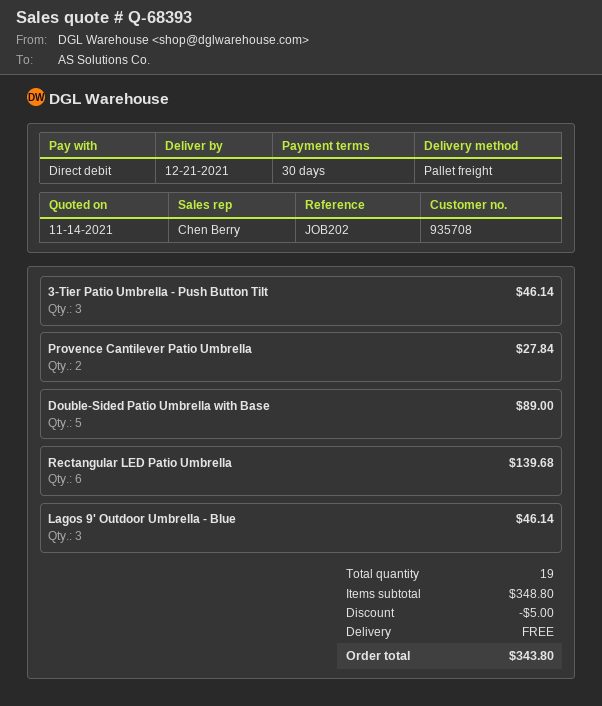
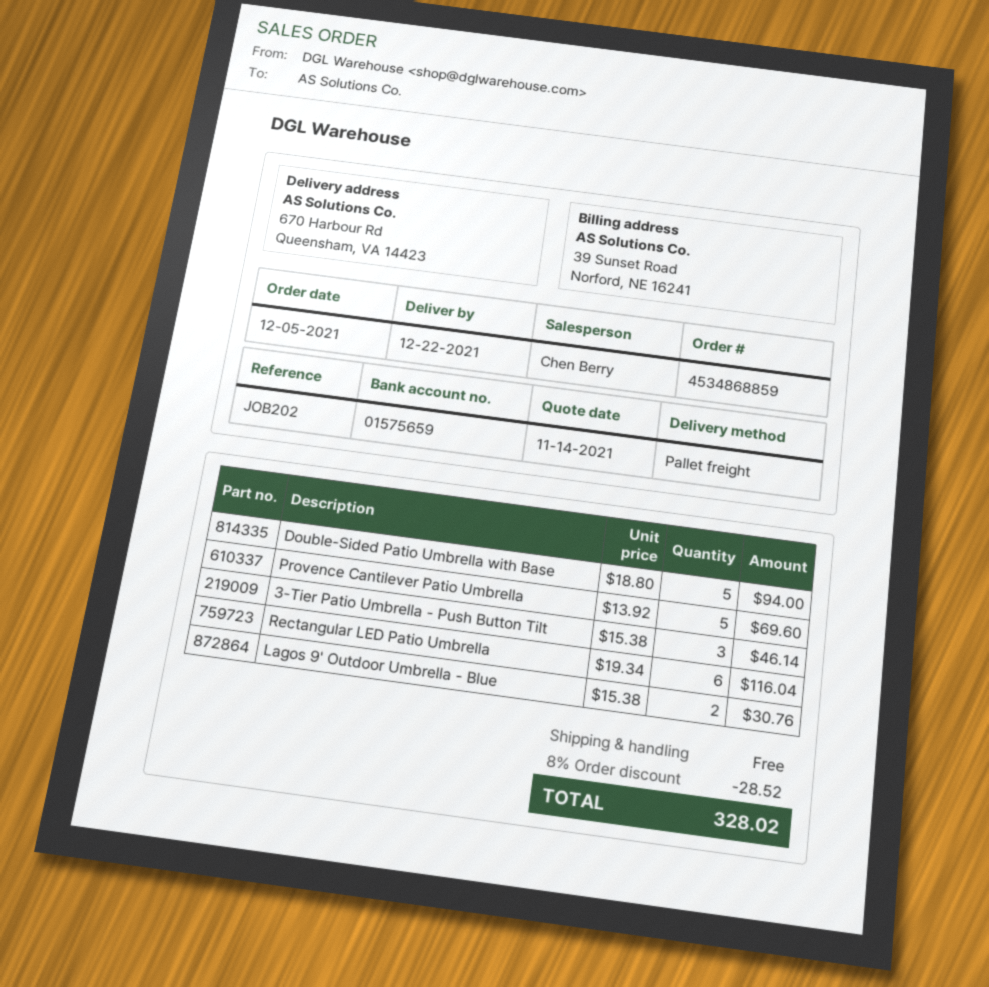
delivery date: 2021-12-21 -> 2021-12-22
Provence Cantilever Patio Umbrella: 2 for 27.84 -> 5 for 69.60
Double‑Sided Patio Umbrella with Base: 5 for 89.00 -> 5 for 94.00
Rectangular LED Patio Umbrella: 6 for 139.68 -> 6 for 116.04
Lagos 9' Outdoor Umbrella - Blue: 3 for 46.14 -> 2 for 30.76
discount: 5.00 -> 28.52
total: 343.80 -> 328.02

